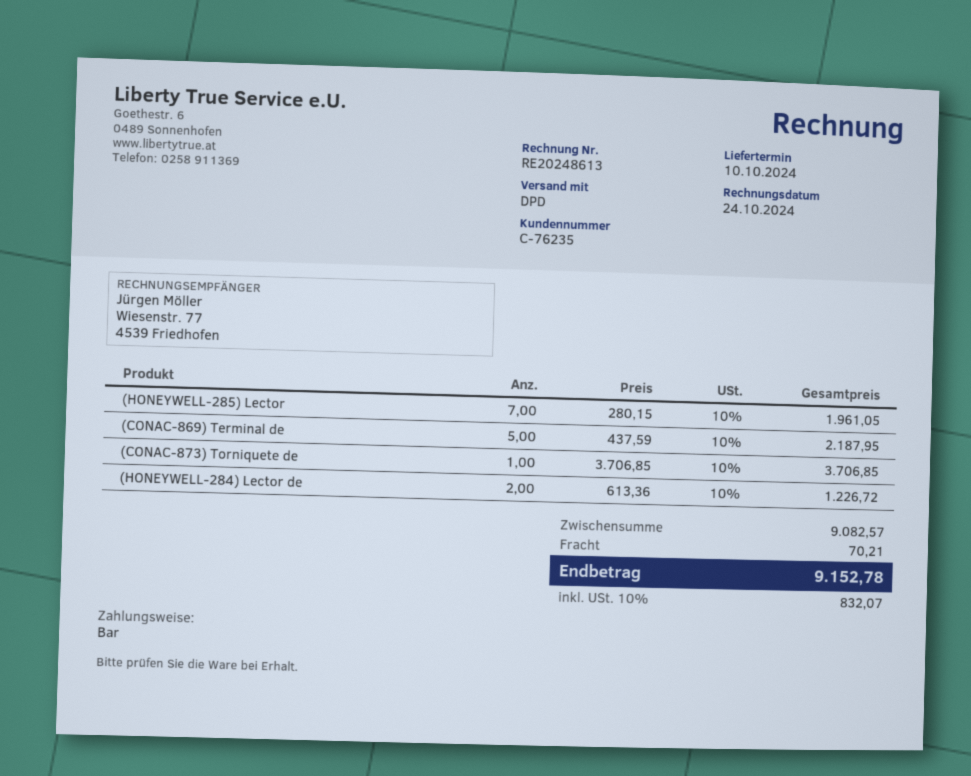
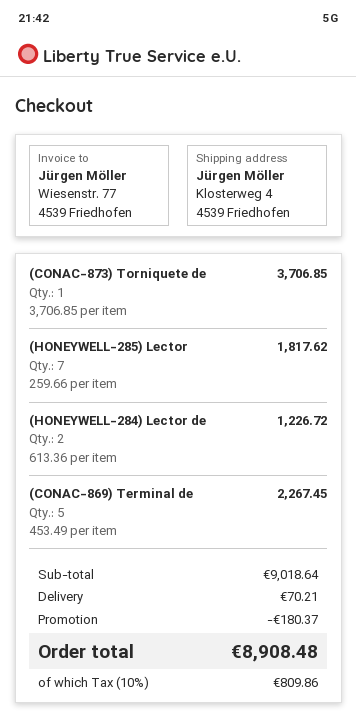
(HONEYWELL-285) Lector: 7 x 280.15 = 1961.05 -> 7 x 259.66 = 1817.62
(CONAC-869) Terminal de: 5 x 437.59 = 2187.95 -> 5 x 453.49 = 2267.45
subtotal: 9082.57 -> 9018.64
discount: none -> 180.37
tax: 10% = 832.07 -> 10% = 809.86
total: 9152.78 -> 8908.48

